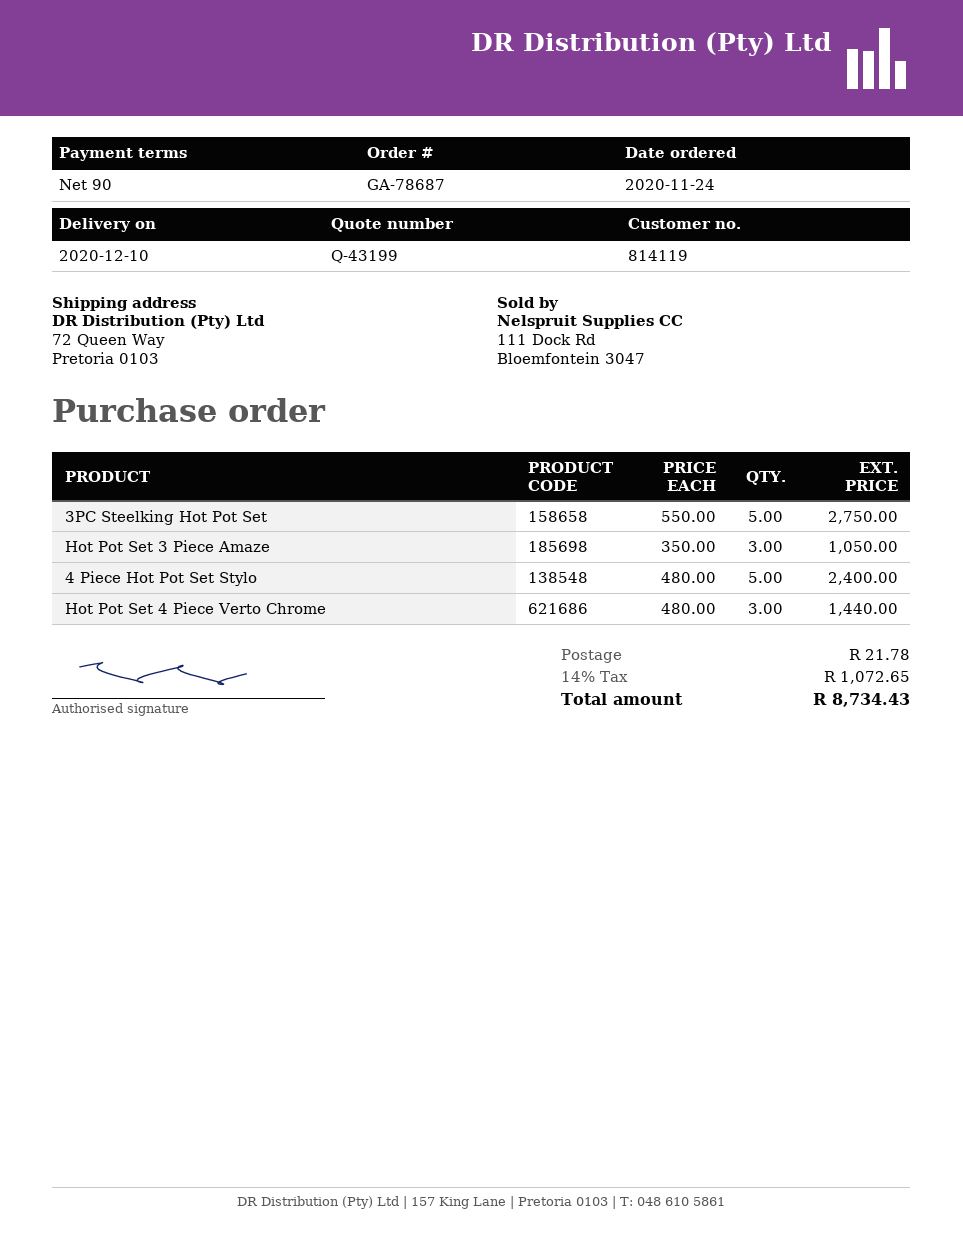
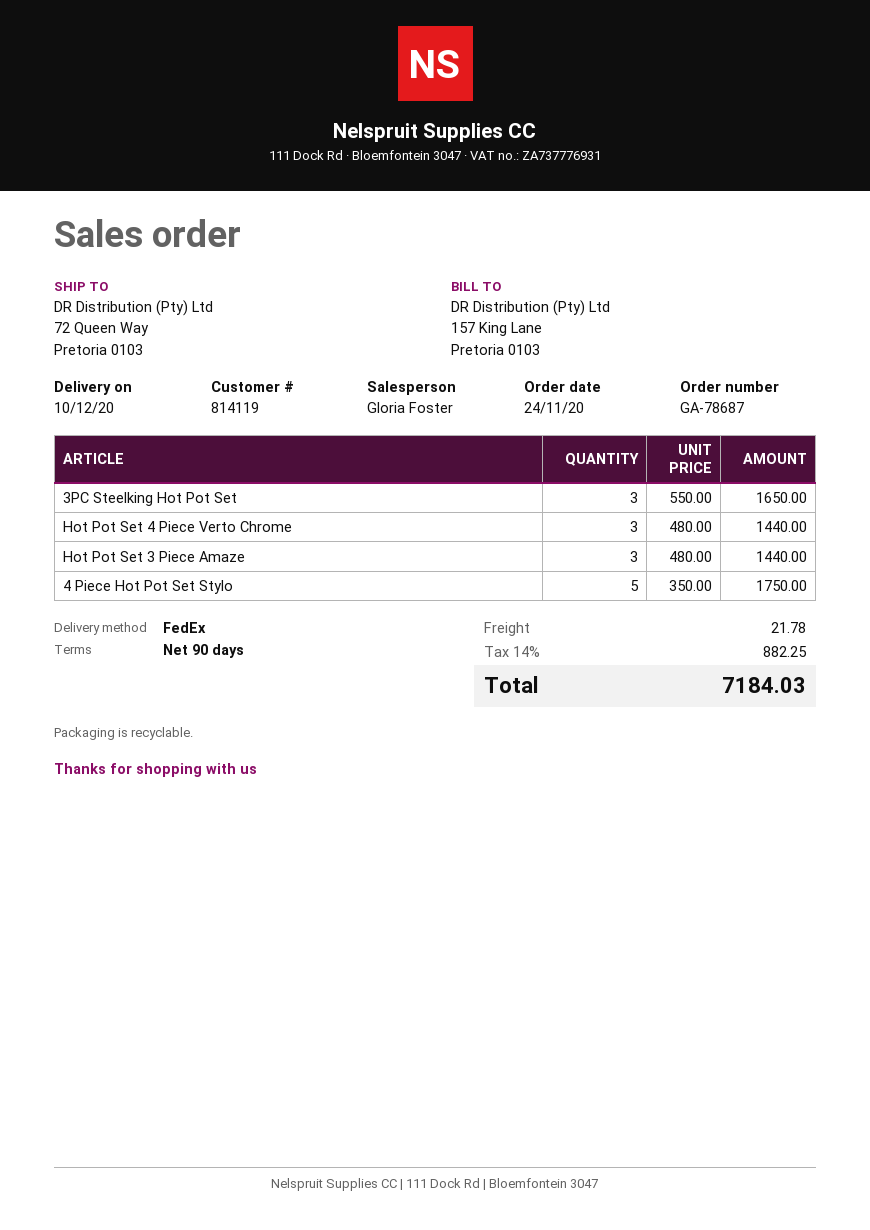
3PC Steelking Hot Pot Set: 5 x 550.00 = 2750.00 -> 3 x 550.00 = 1650.00
Hot Pot Set 3 Piece Amaze: 3 x 350.00 = 1050.00 -> 3 x 480.00 = 1440.00
4 Piece Hot Pot Set Stylo: 5 x 480.00 = 2400.00 -> 5 x 350.00 = 1750.00
tax: 14% = 1072.65 -> 14% = 882.25
total: 8734.43 -> 7184.03

